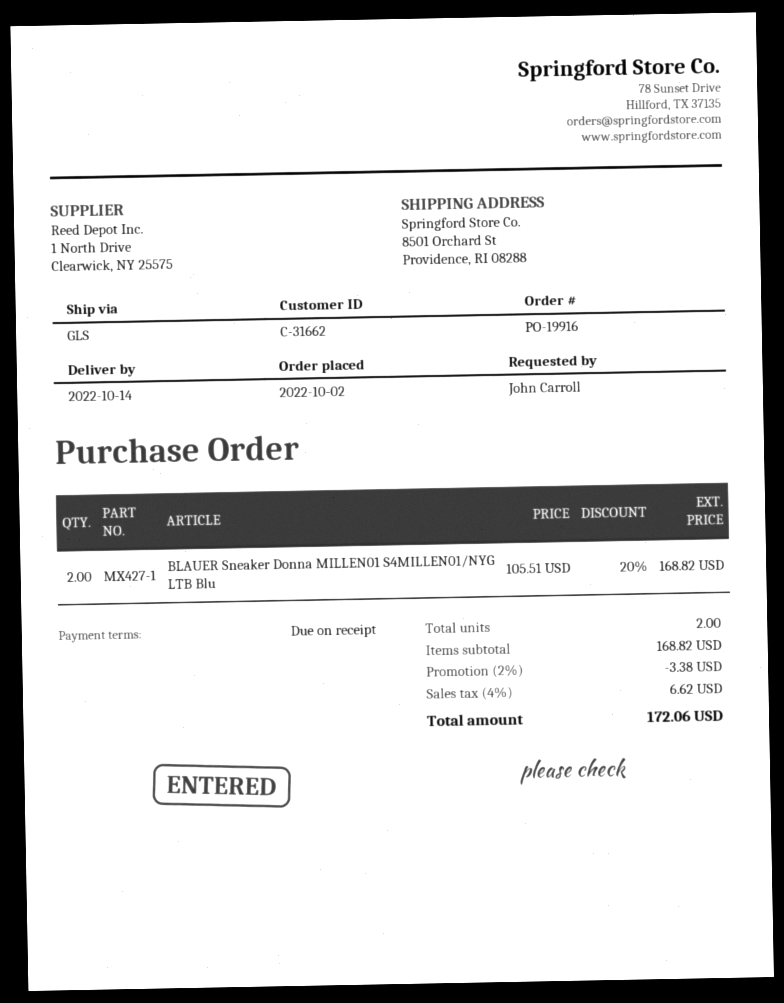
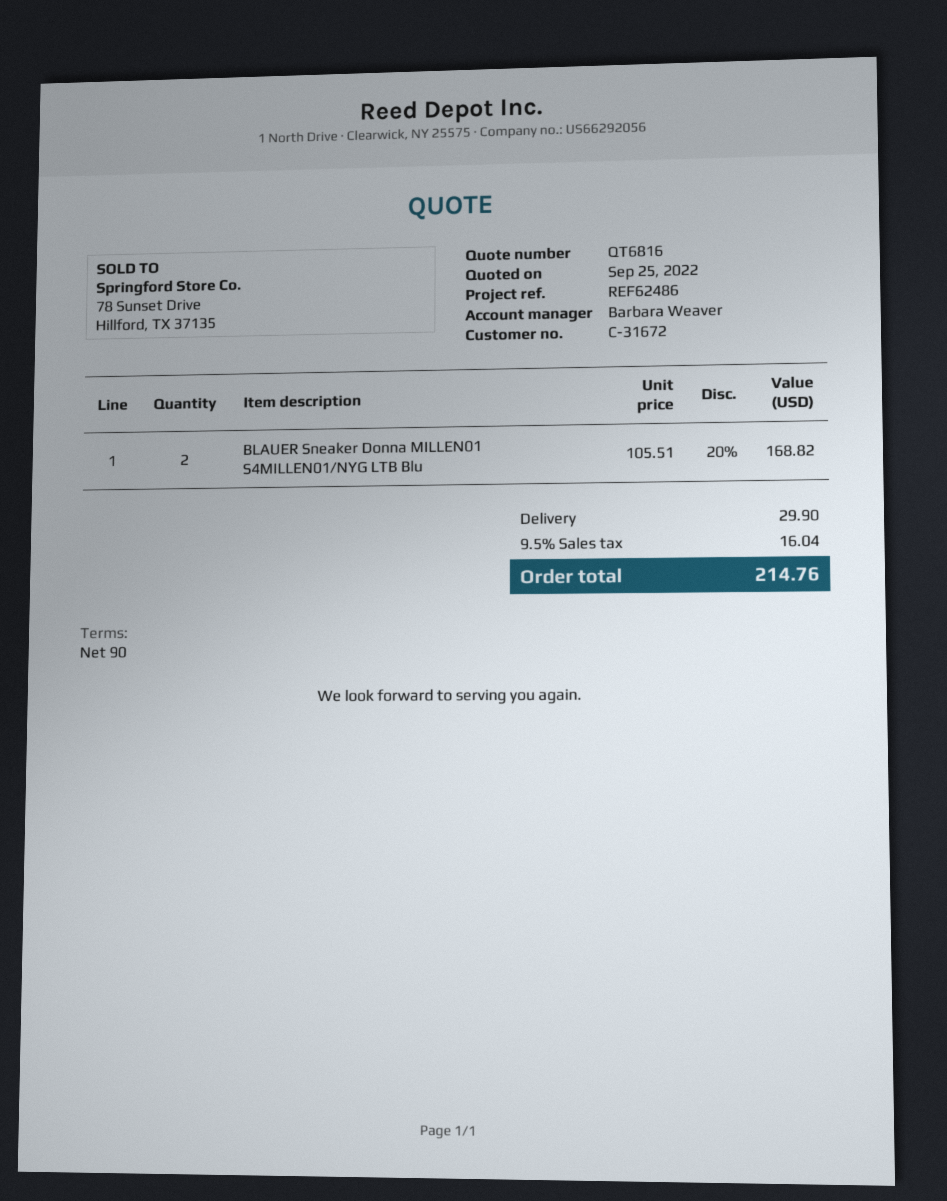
payment terms: on receipt -> 90 days
customer number: C-31662 -> C-31672
discount: 2% = 3.38 -> none
shipping: none -> 29.90
tax: 4% = 6.62 -> 9.5% = 16.04
total: 172.06 -> 214.76

